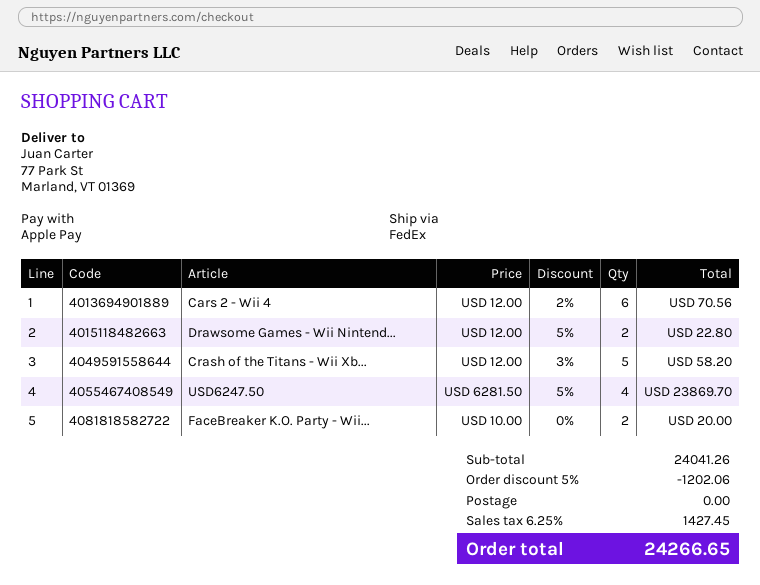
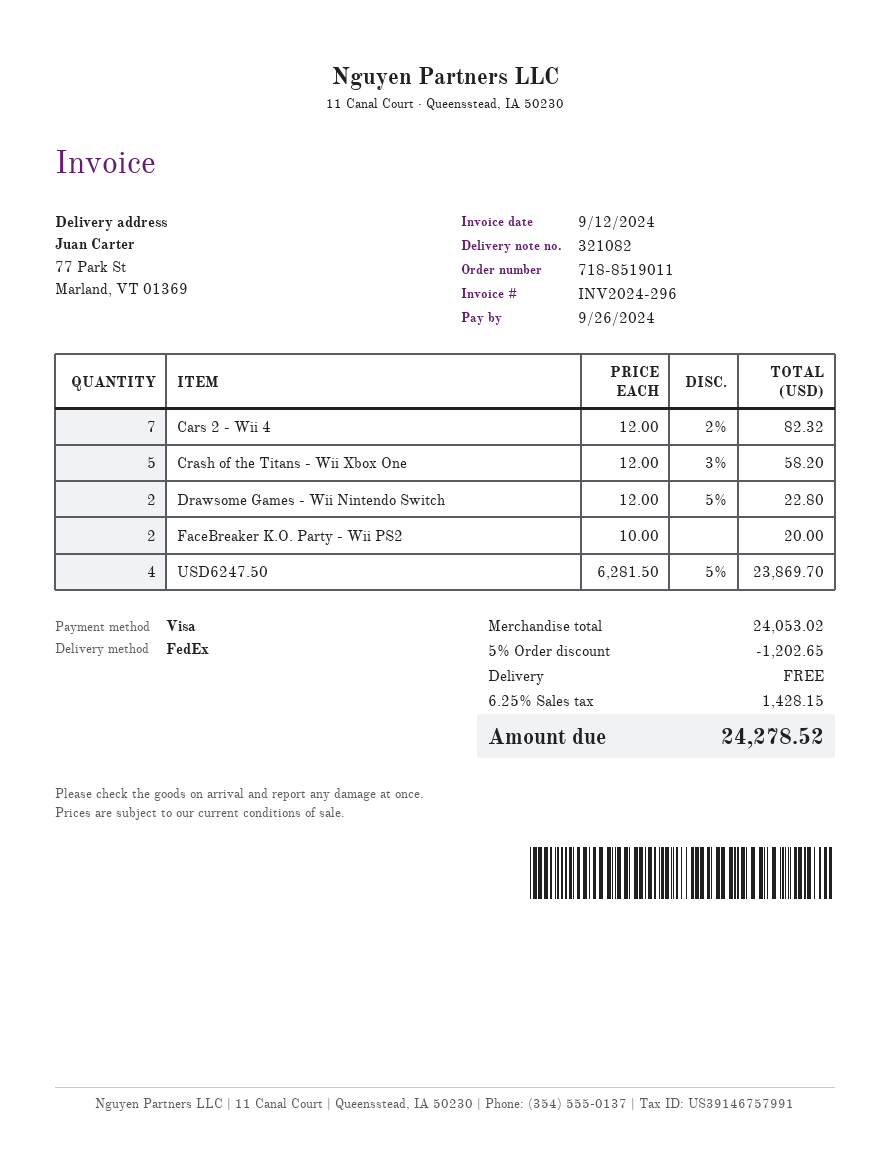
payment method: Apple Pay -> Visa
Cars 2 - Wii 4: 6 x 12.00 - 2% = 70.56 -> 7 x 12.00 - 2% = 82.32
subtotal: 24041.26 -> 24053.02
discount: 5% = 1202.06 -> 5% = 1202.65
tax: 6.25% = 1427.45 -> 6.25% = 1428.15
total: 24266.65 -> 24278.52

